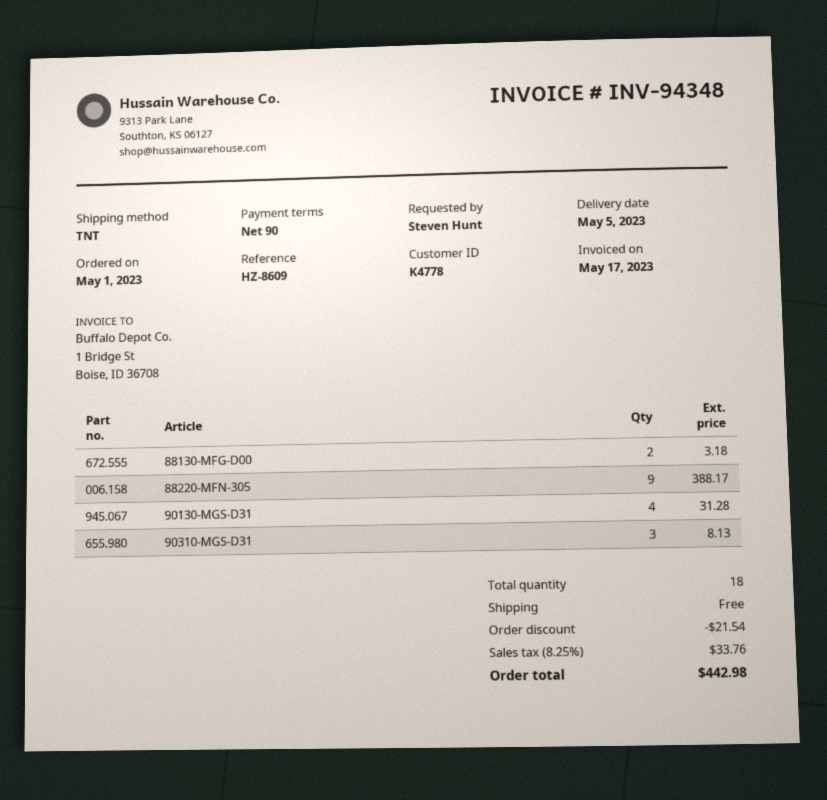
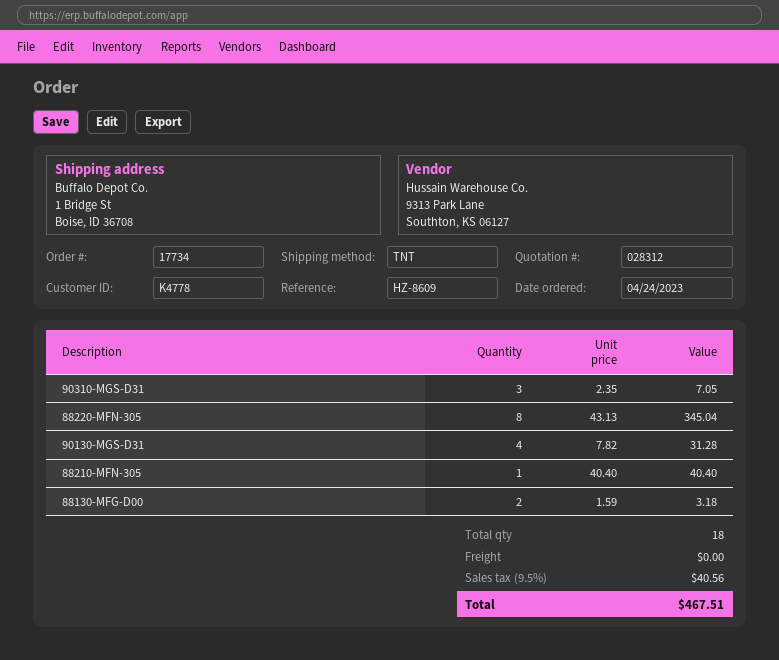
order date: 2023-05-01 -> 2023-04-24
88220-MFN-305: 9 for 388.17 -> 8 for 345.04
90310-MGS-D31: 3 for 8.13 -> 3 for 7.05
88210-MFN-305: none -> 1 for 40.40
discount: 21.54 -> none
tax: 8.25% = 33.76 -> 9.5% = 40.56
total: 442.98 -> 467.51

